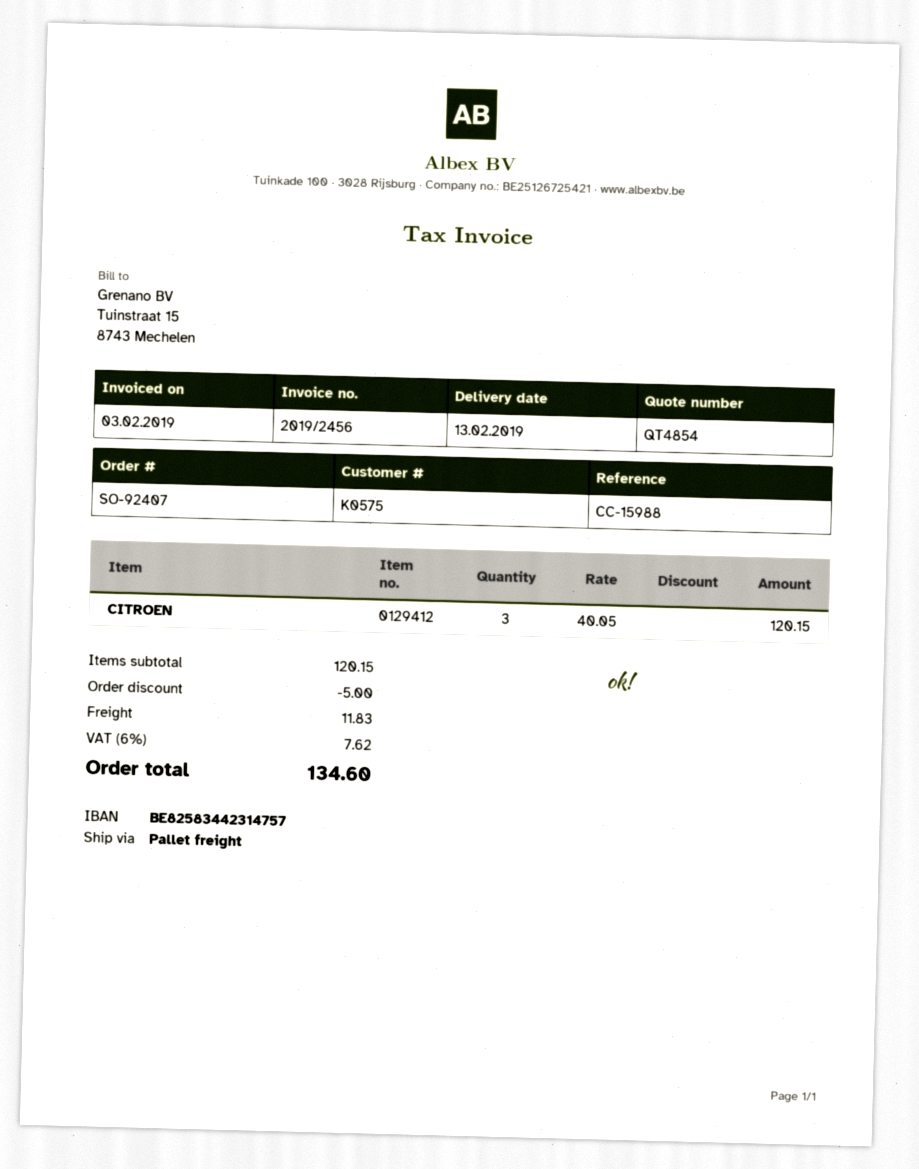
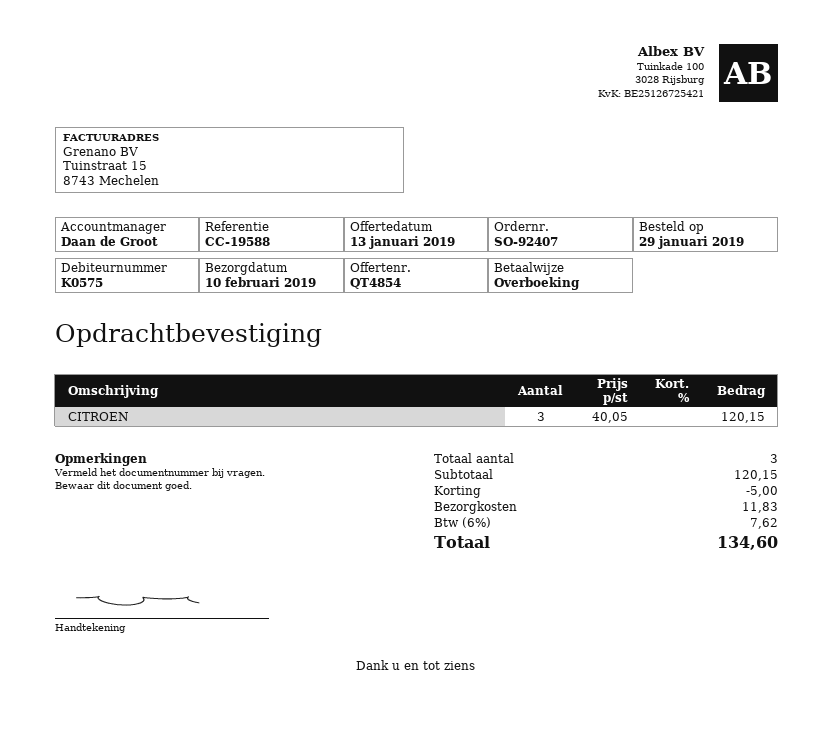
delivery date: 2019-02-13 -> 2019-02-10
reference: CC-15988 -> CC-19588

